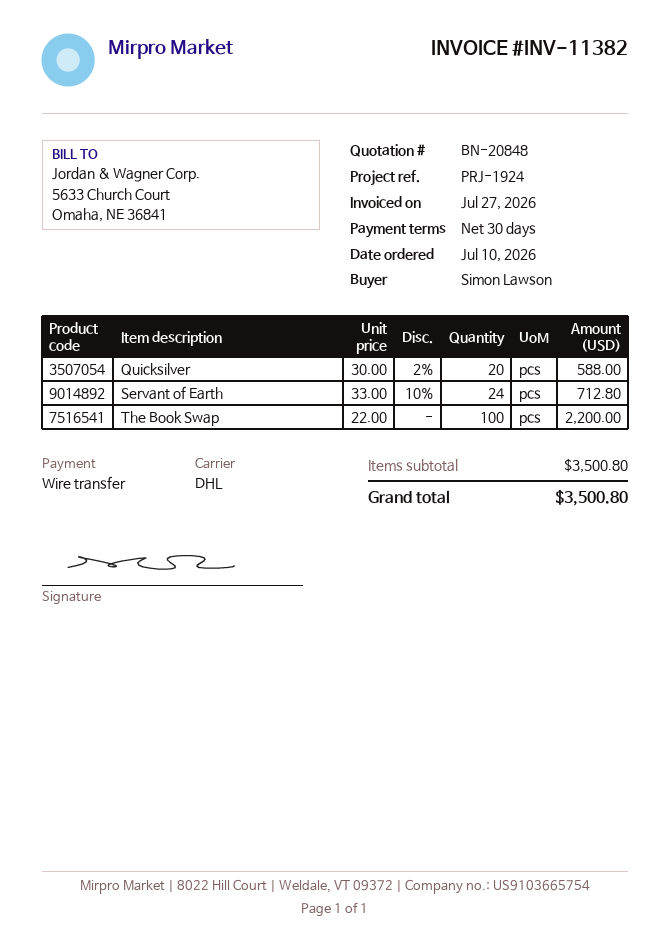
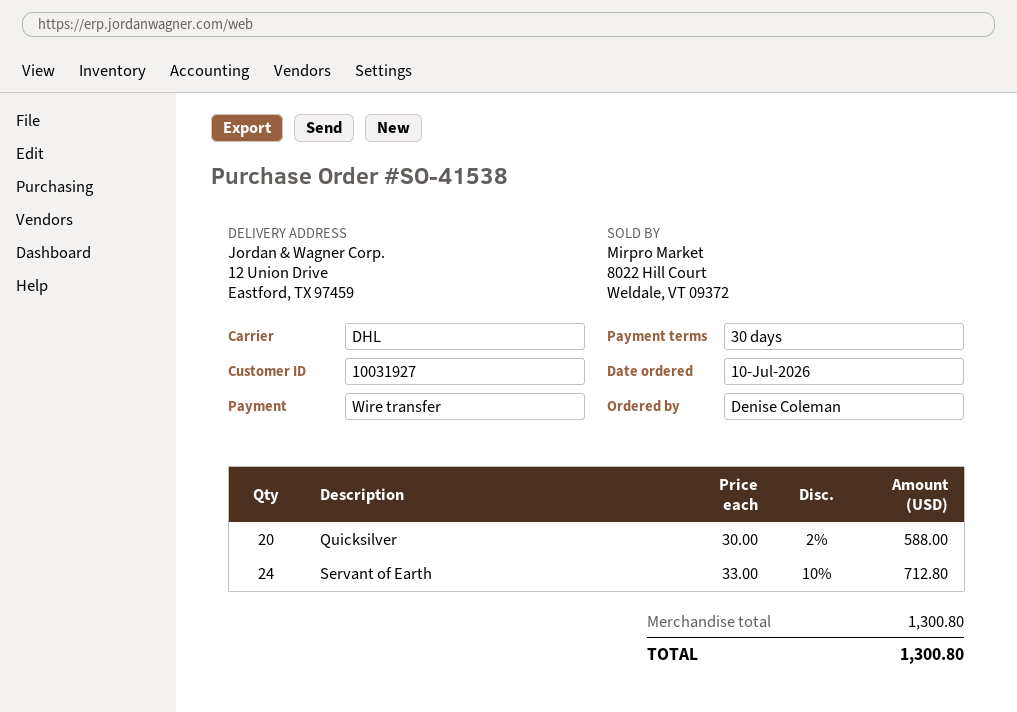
ordered by: Simon Lawson -> Denise Coleman
The Book Swap: 100 x 22.00 = 2200.00 -> none
subtotal: 3500.80 -> 1300.80
total: 3500.80 -> 1300.80

